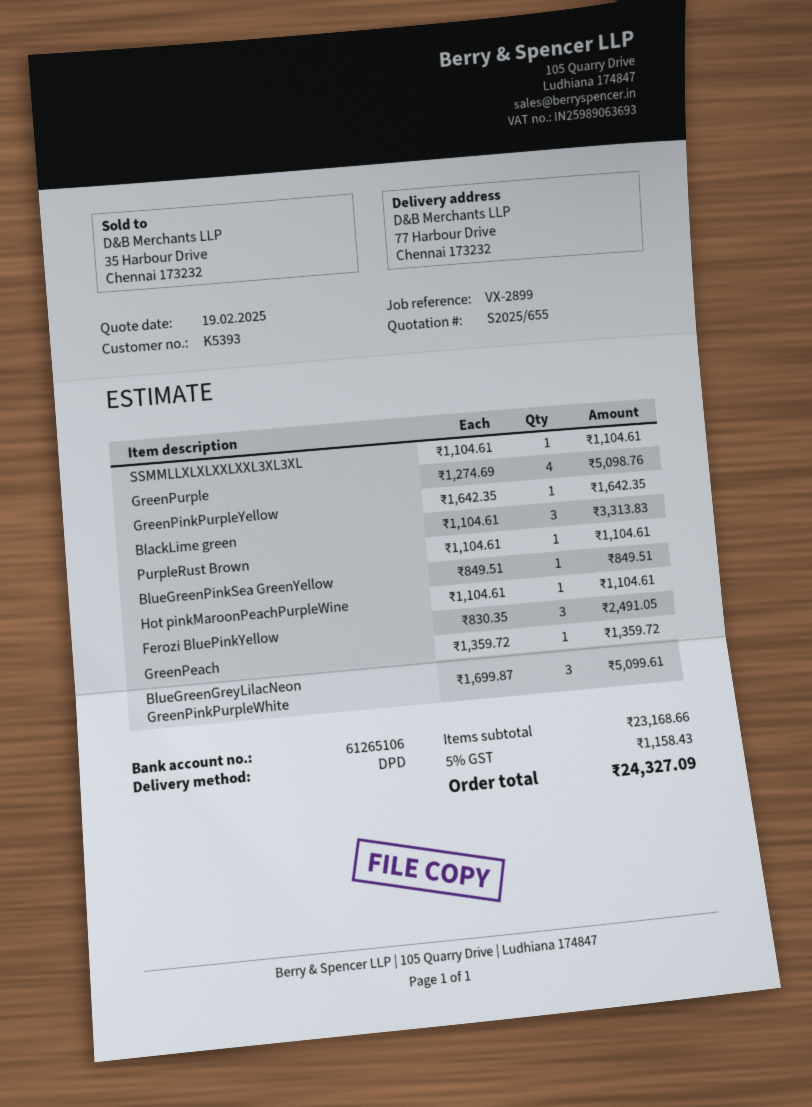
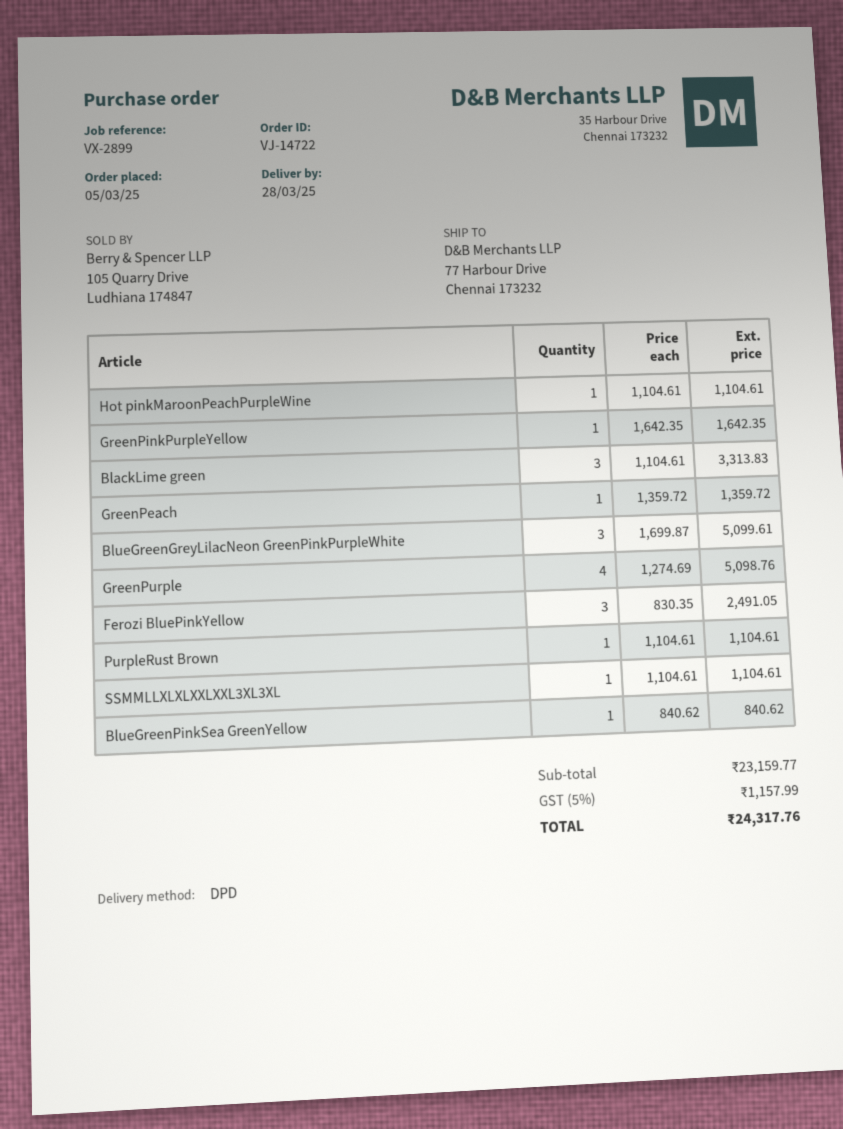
BlueGreenPinkSea GreenYellow: 1 x 849.51 = 849.51 -> 1 x 840.62 = 840.62
subtotal: 23168.66 -> 23159.77
tax: 5% = 1158.43 -> 5% = 1157.99
total: 24327.09 -> 24317.76

